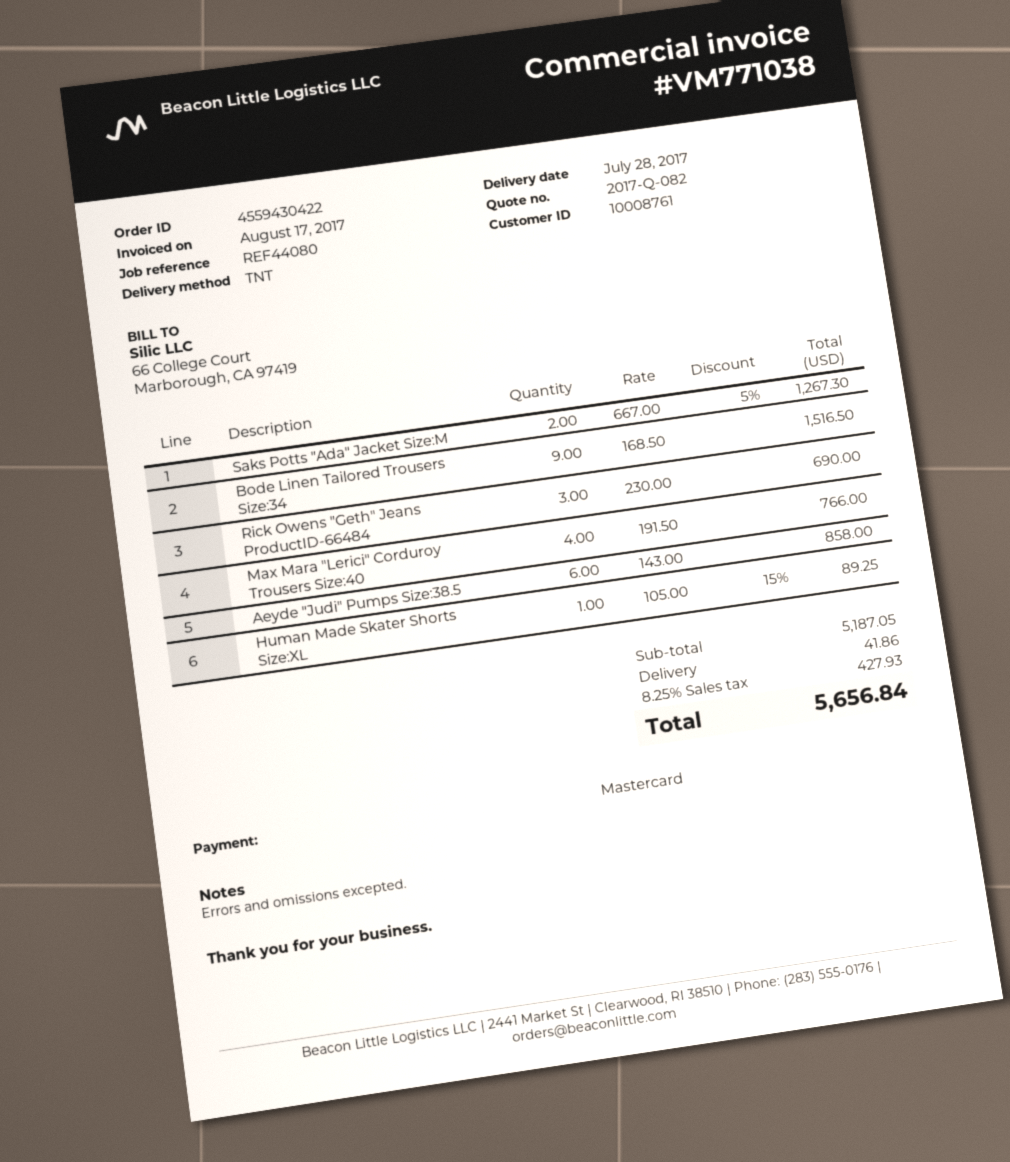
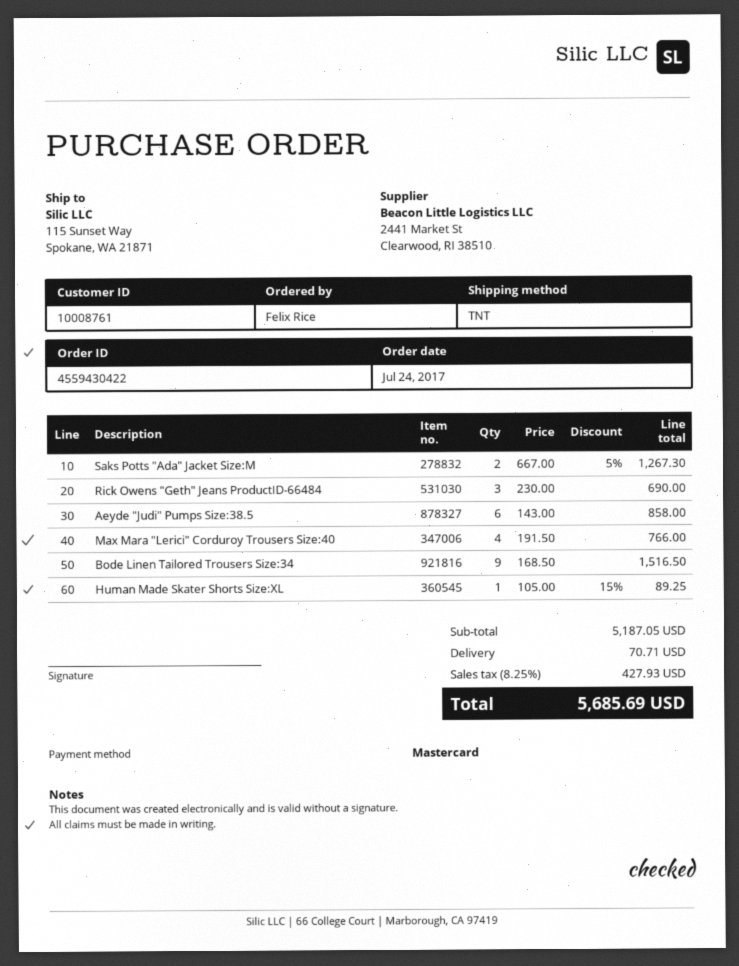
shipping: 41.86 -> 70.71
total: 5656.84 -> 5685.69

